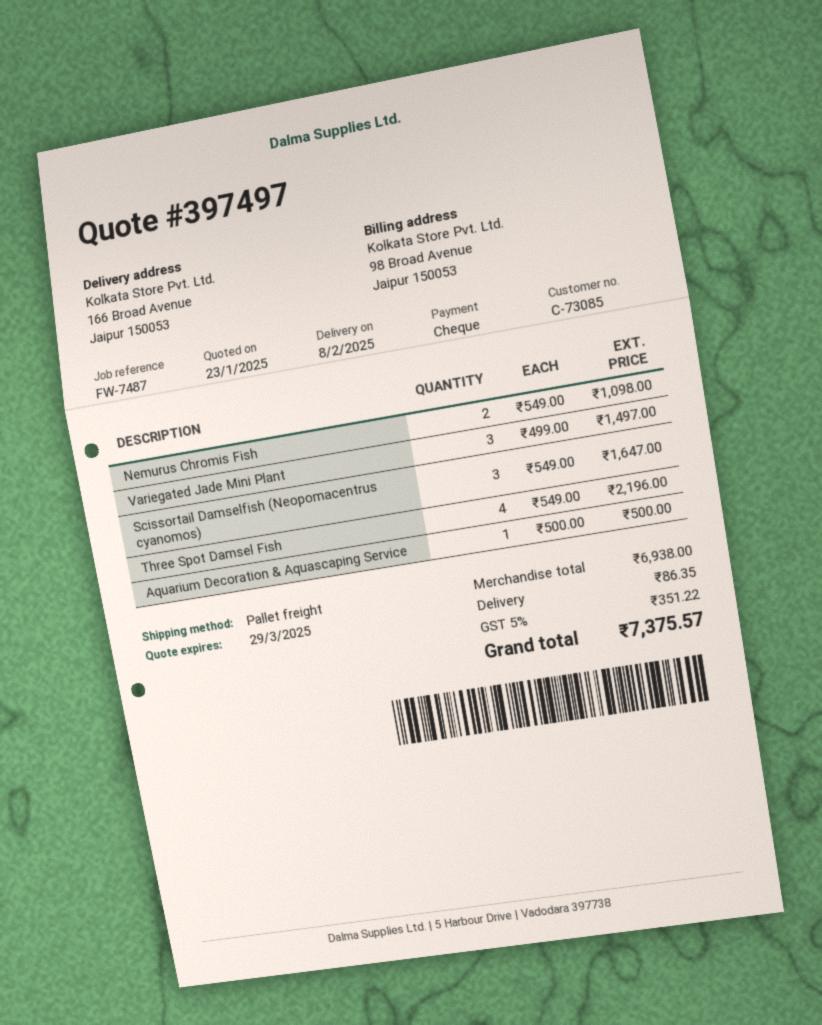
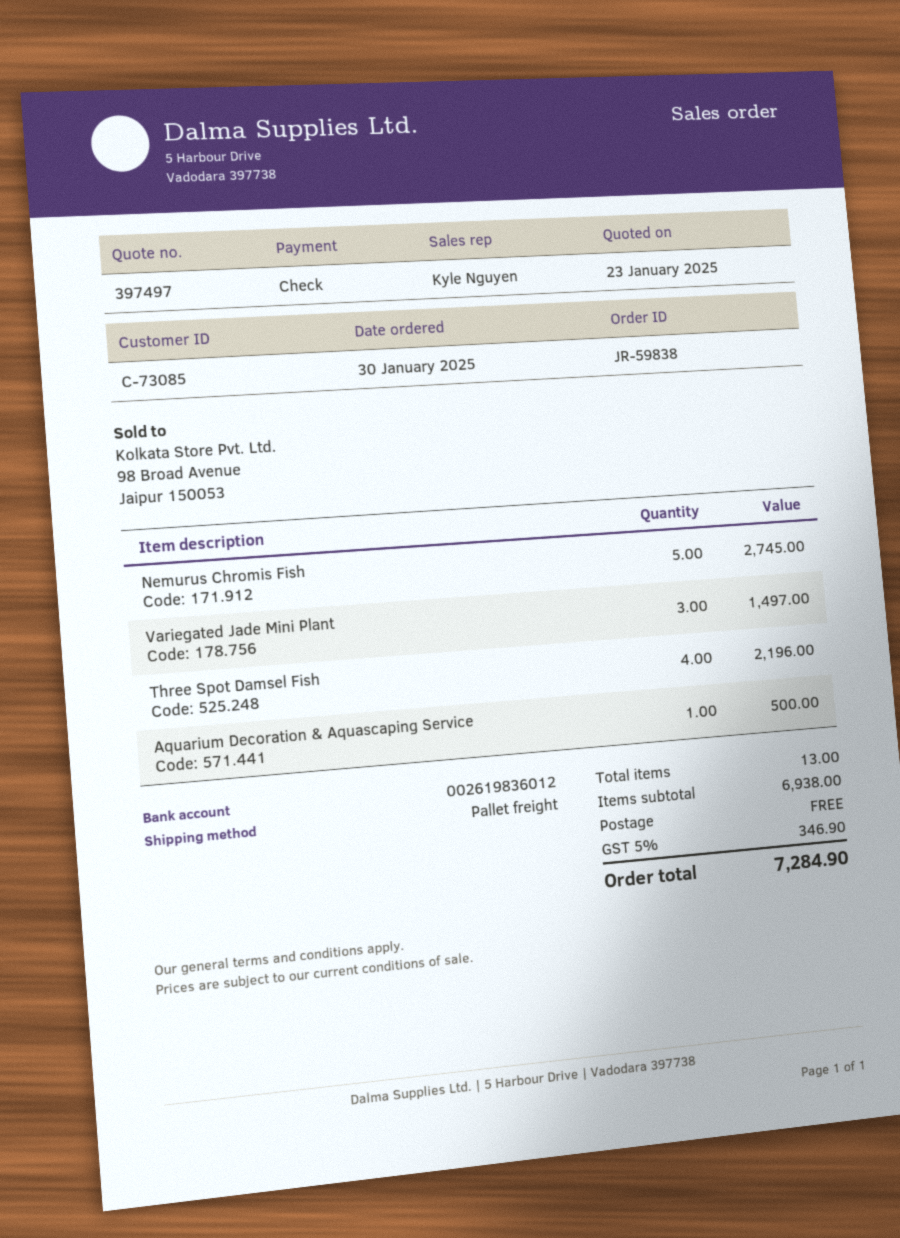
Nemurus Chromis Fish: 2 for 1098.00 -> 5 for 2745.00
Scissortail Damselfish (Neopomacentrus cyanomos): 3 for 1647.00 -> none
shipping: 86.35 -> 0.00
tax: 5% = 351.22 -> 5% = 346.90
total: 7375.57 -> 7284.90

